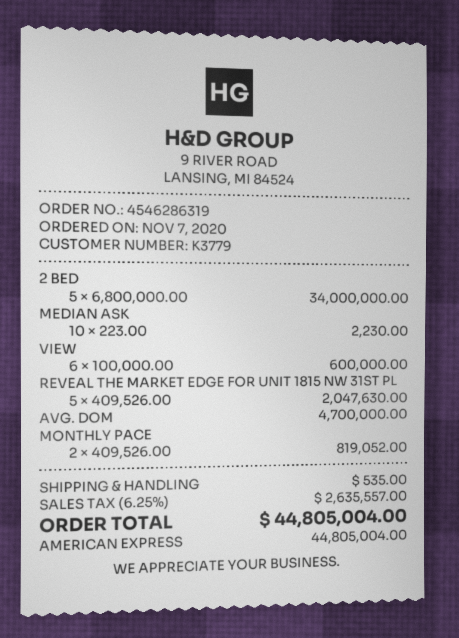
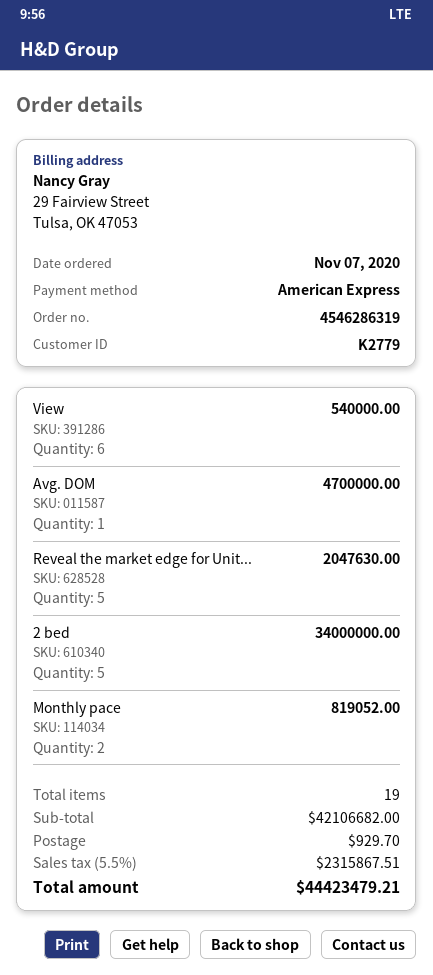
customer number: K3779 -> K2779
MEDIAN ASK: 10 for 2230.00 -> none
VIEW: 6 for 600000.00 -> 6 for 540000.00
shipping: 535.00 -> 929.70
tax: 6.25% = 2635557.00 -> 5.5% = 2315867.51
total: 44805004.00 -> 44423479.21

